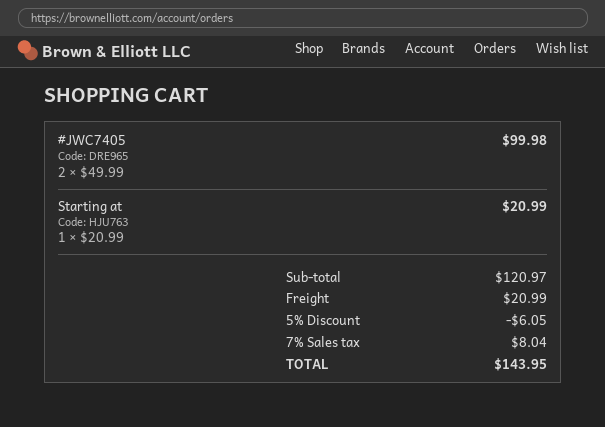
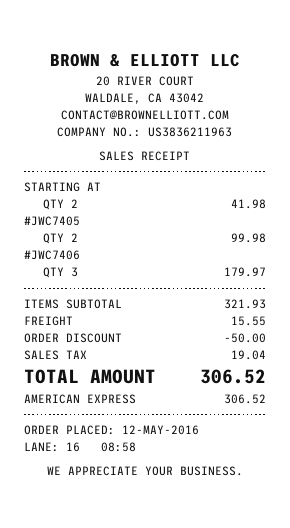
Starting at: 1 for 20.99 -> 2 for 41.98
#JWC7406: none -> 3 for 179.97
subtotal: 120.97 -> 321.93
discount: 6.05 -> 50.00
shipping: 20.99 -> 15.55
tax: 8.04 -> 19.04
total: 143.95 -> 306.52

